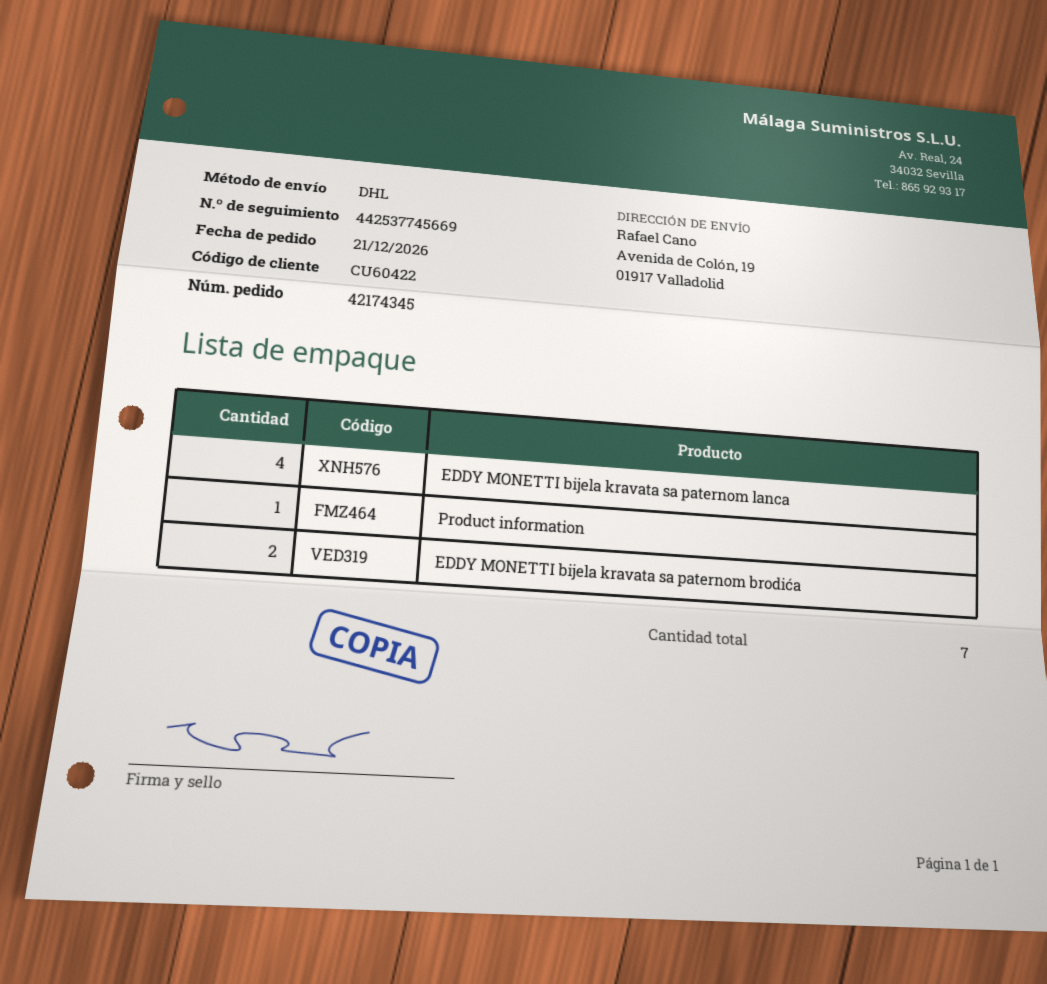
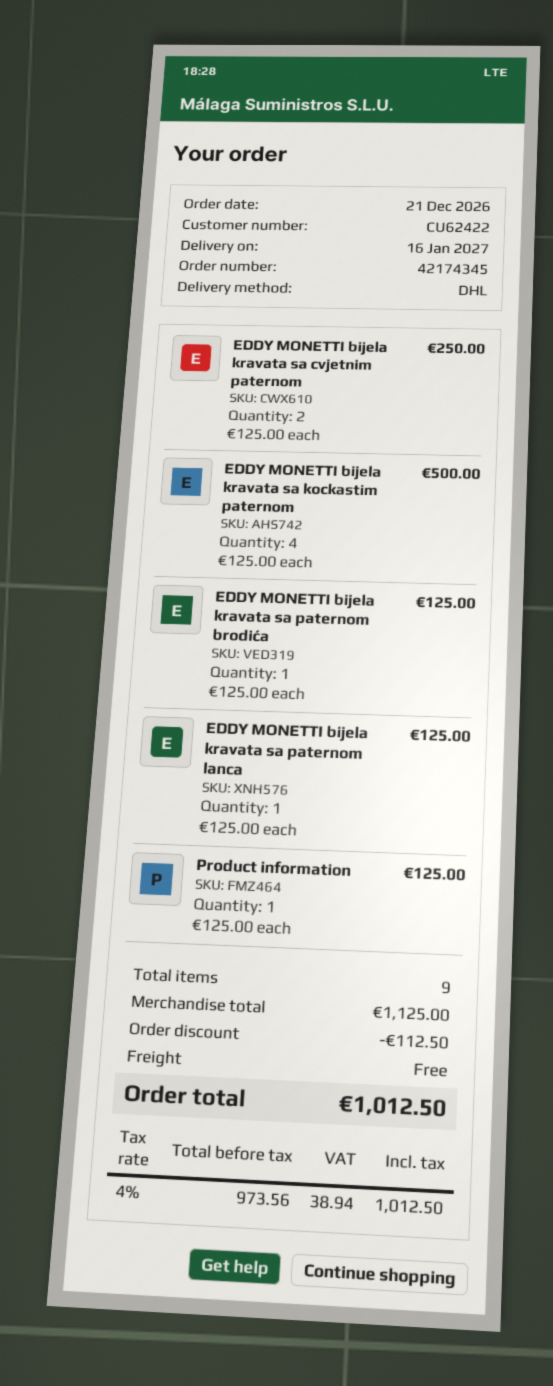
customer number: CU60422 -> CU62422
EDDY MONETTI bijela kravata sa paternom lanca: 4 -> 1
EDDY MONETTI bijela kravata sa paternom brodića: 2 -> 1
EDDY MONETTI bijela kravata sa cvjetnim paternom: none -> 2
EDDY MONETTI bijela kravata sa kockastim paternom: none -> 4
total quantity: 7 -> 9

